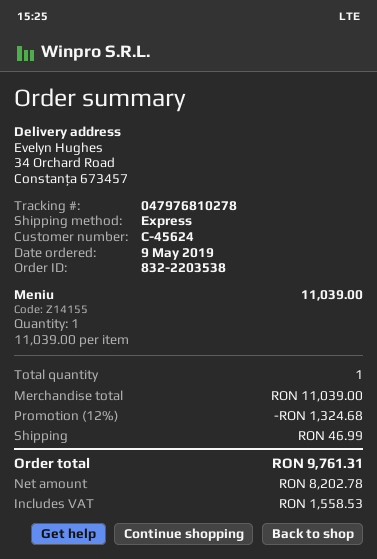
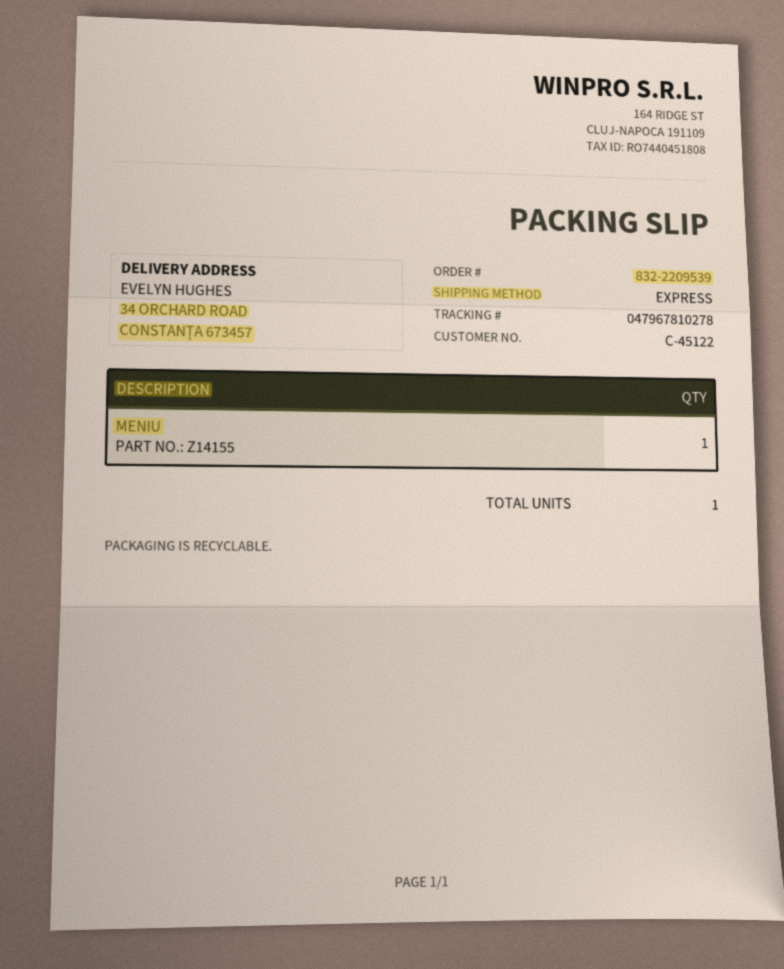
order number: 832-2203538 -> 832-2209539
customer number: C-45624 -> C-45122
tracking number: 047976810278 -> 047967810278

